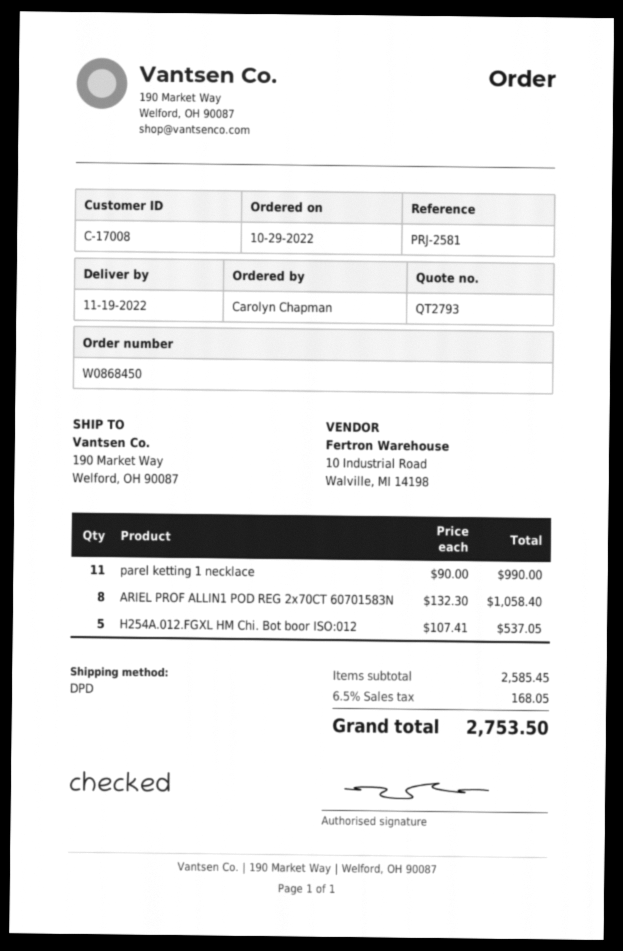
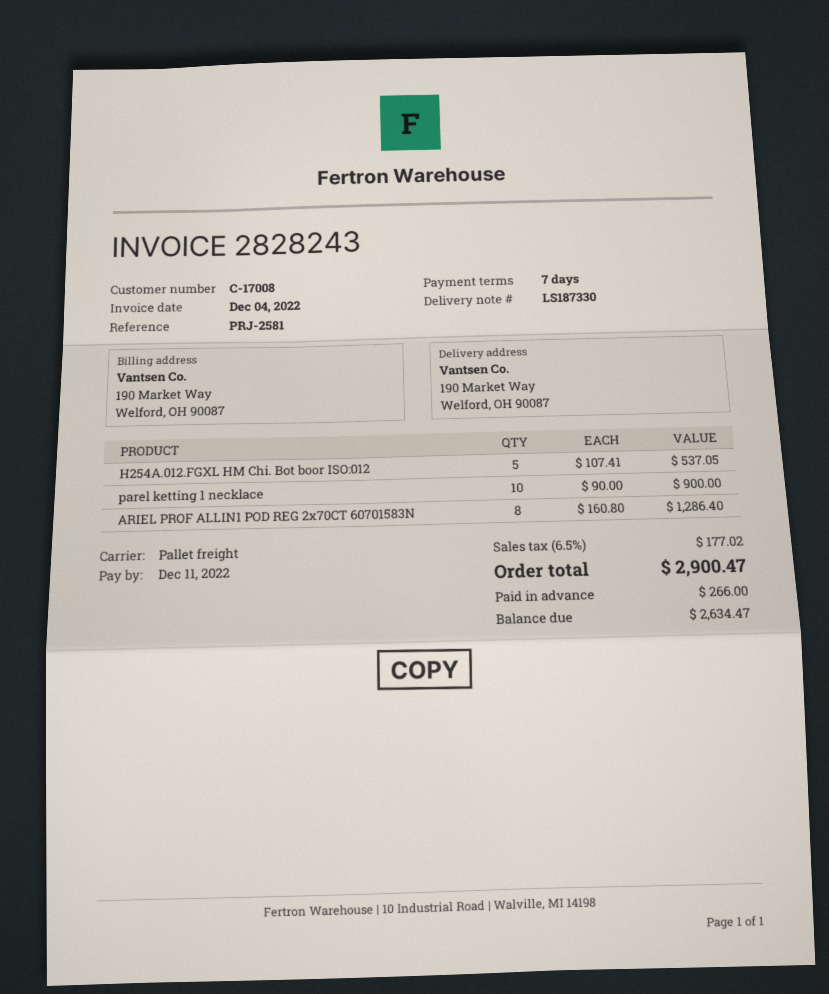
shipping method: DPD -> pallet freight
parel ketting 1 necklace: 11 x 90.00 = 990.00 -> 10 x 90.00 = 900.00
ARIEL PROF ALLIN1 POD REG 2x70CT 60701583N: 8 x 132.30 = 1058.40 -> 8 x 160.80 = 1286.40
tax: 6.5% = 168.05 -> 6.5% = 177.02
total: 2753.50 -> 2900.47

